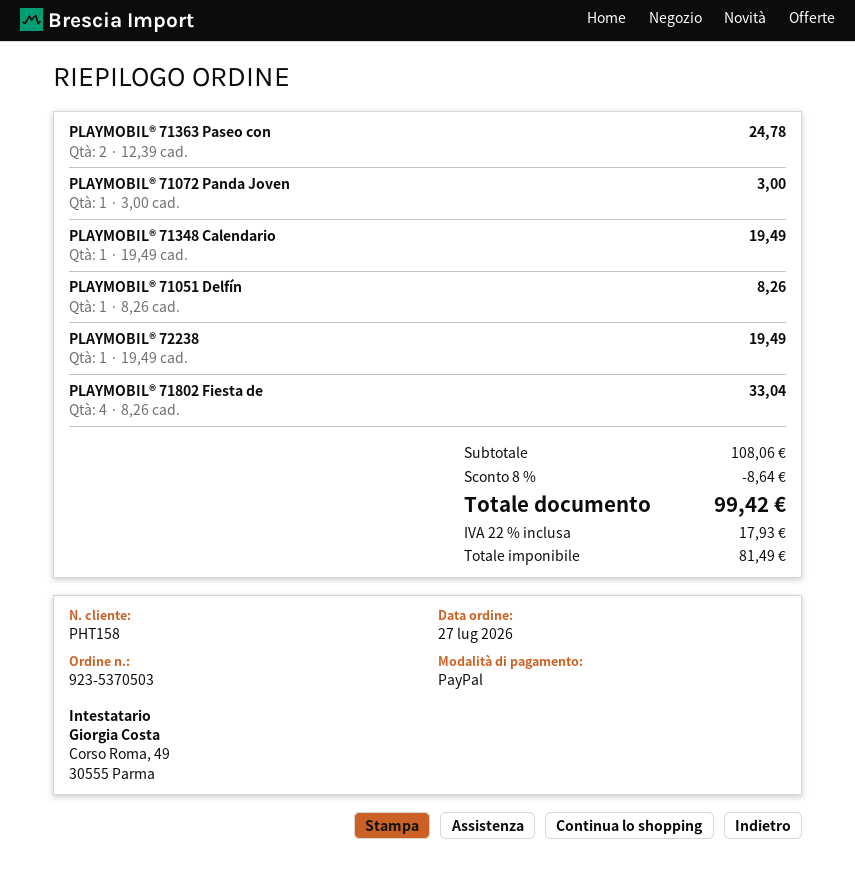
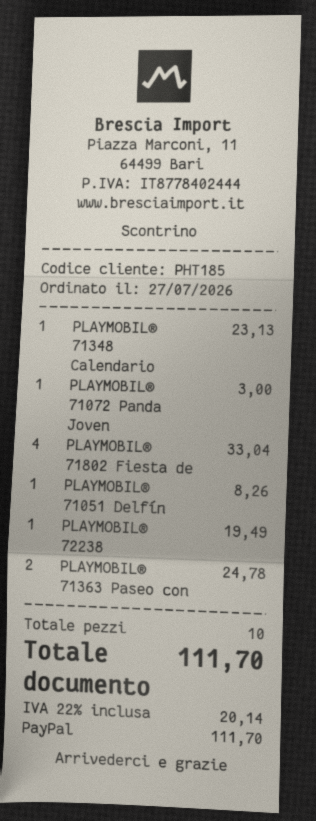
customer number: PHT158 -> PHT185
PLAYMOBIL® 71348 Calendario: 1 for 19.49 -> 1 for 23.13
discount: 8% = 8.64 -> none
tax: 22% = 17.93 -> 22% = 20.14
total: 99.42 -> 111.70

